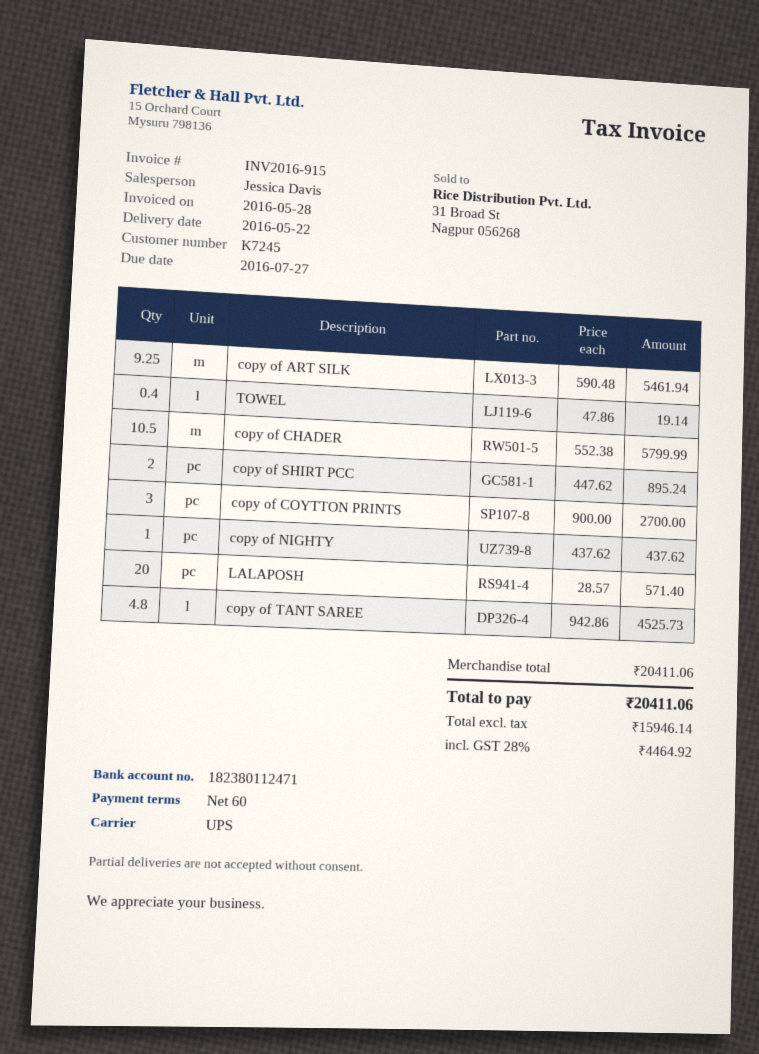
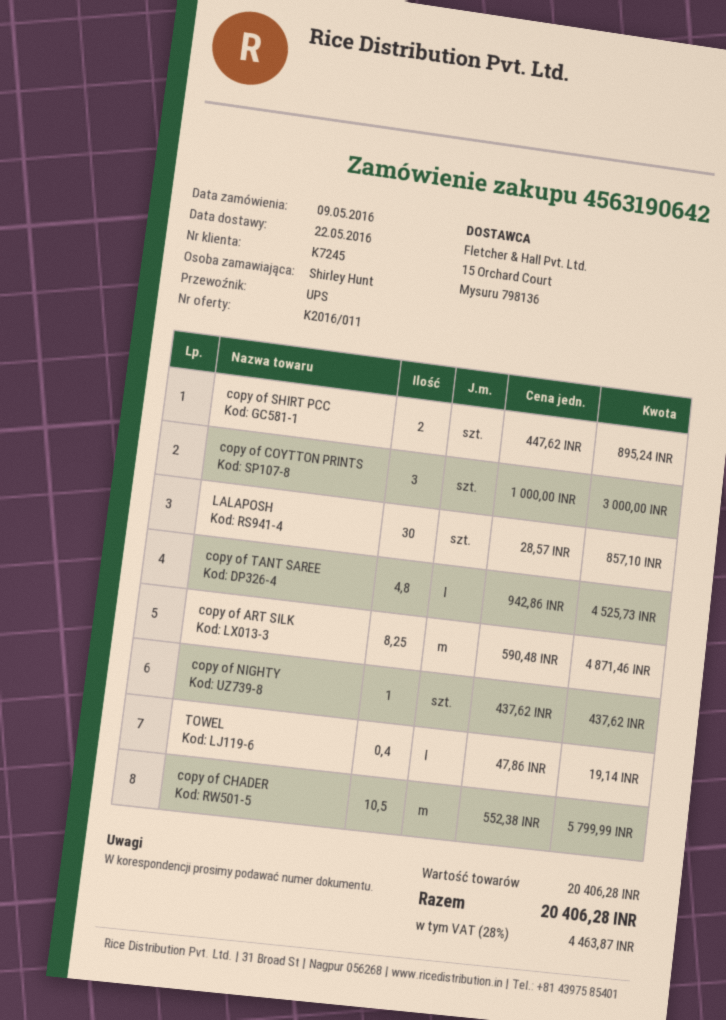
copy of ART SILK: 9.25 x 590.48 = 5461.94 -> 8.25 x 590.48 = 4871.46
copy of COYTTON PRINTS: 3 x 900.00 = 2700.00 -> 3 x 1000.00 = 3000.00
LALAPOSH: 20 x 28.57 = 571.40 -> 30 x 28.57 = 857.10
subtotal: 20411.06 -> 20406.28
tax: 28% = 4464.92 -> 28% = 4463.87
total: 20411.06 -> 20406.28

